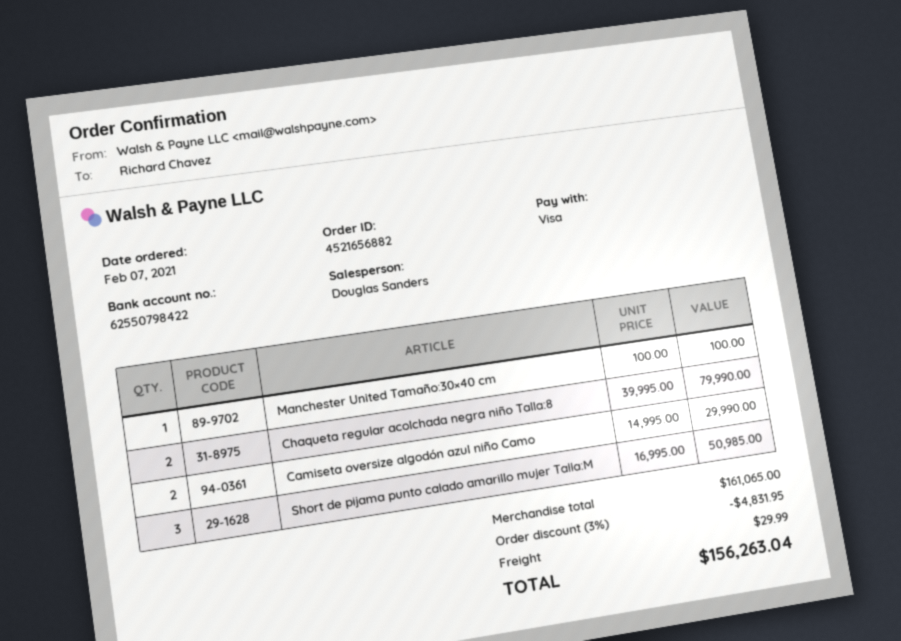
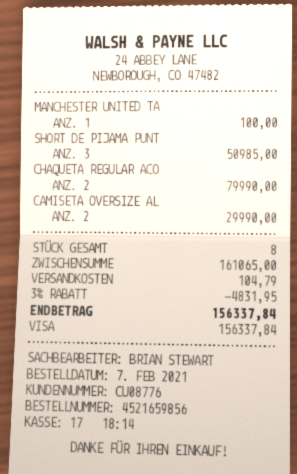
order number: 4521656882 -> 4521659856
sales rep: Douglas Sanders -> BRIAN STEWART
shipping: 29.99 -> 104.79
total: 156263.04 -> 156337.84

